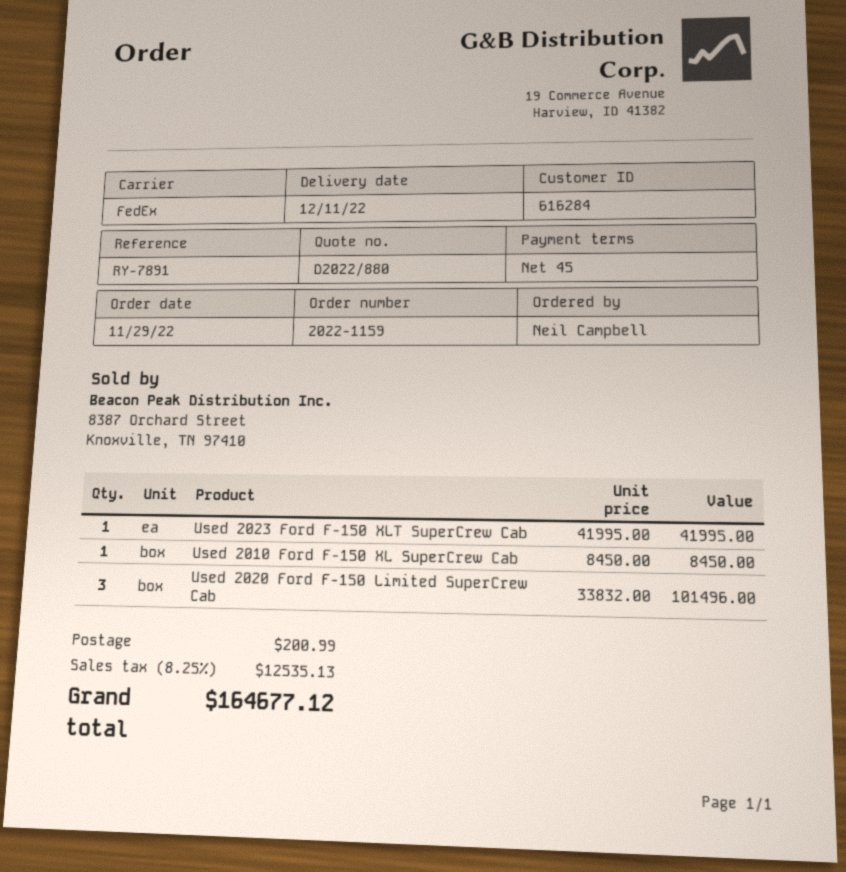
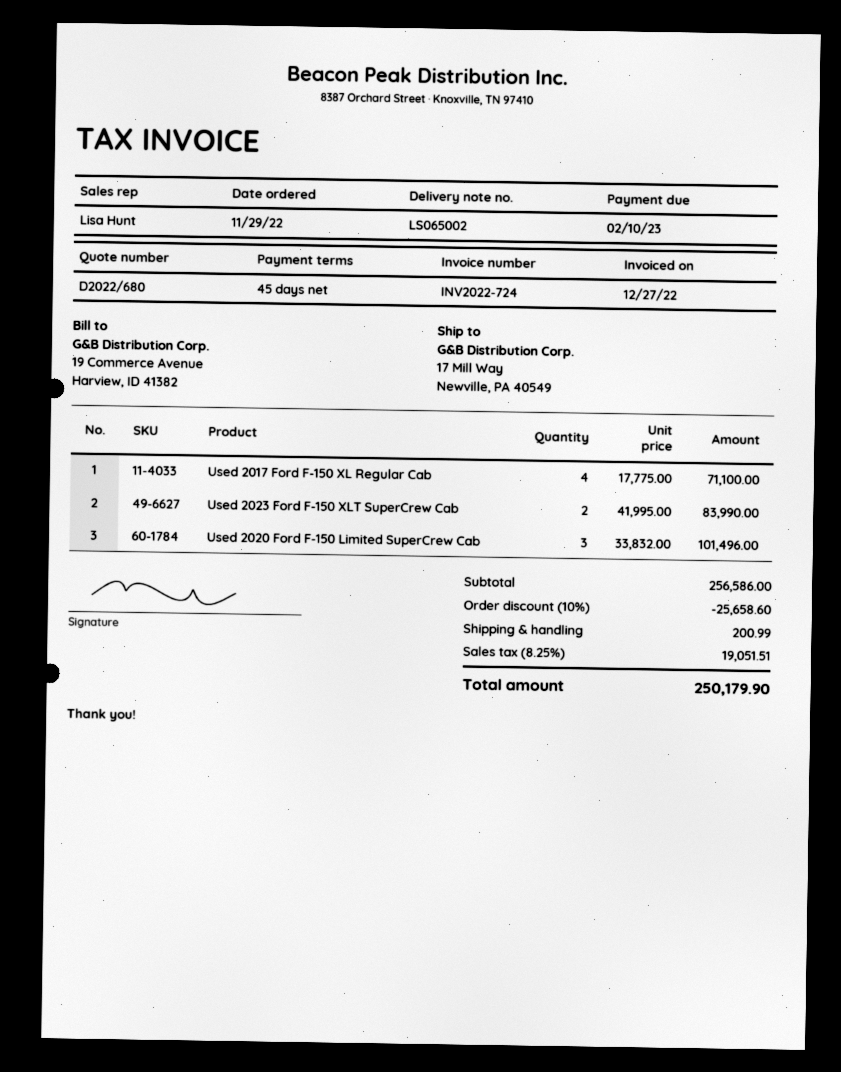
quote number: D2022/880 -> D2022/680
Used 2023 Ford F-150 XLT SuperCrew Cab: 1 x 41995.00 = 41995.00 -> 2 x 41995.00 = 83990.00
Used 2010 Ford F-150 XL SuperCrew Cab: 1 x 8450.00 = 8450.00 -> none
Used 2017 Ford F-150 XL Regular Cab: none -> 4 x 17775.00 = 71100.00
discount: none -> 10% = 25658.60
tax: 8.25% = 12535.13 -> 8.25% = 19051.51
total: 164677.12 -> 250179.90

